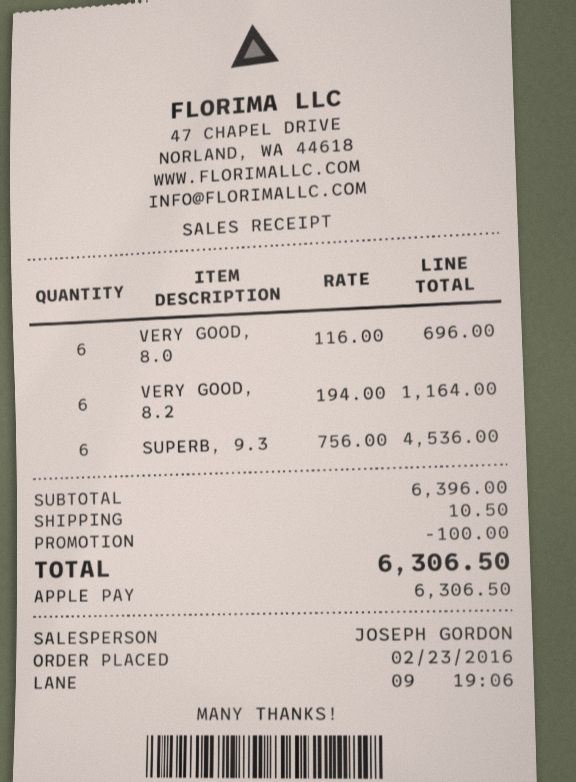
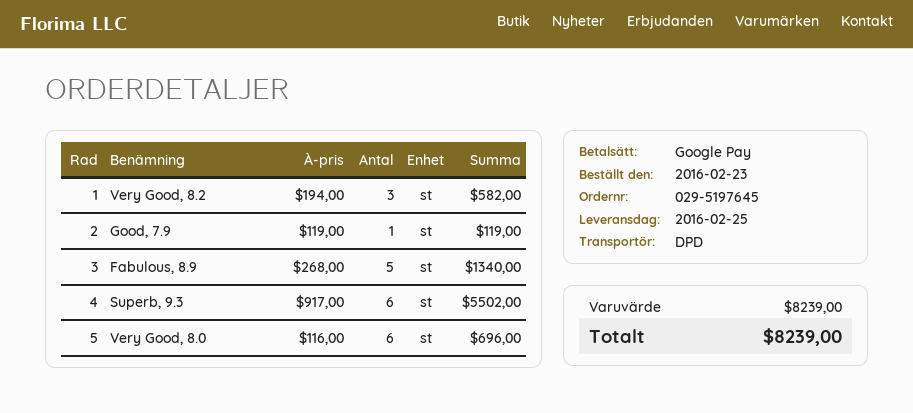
payment method: Apple Pay -> Google Pay
VERY GOOD, 8.2: 6 x 194.00 = 1164.00 -> 3 x 194.00 = 582.00
SUPERB, 9.3: 6 x 756.00 = 4536.00 -> 6 x 917.00 = 5502.00
Good, 7.9: none -> 1 x 119.00 = 119.00
Fabulous, 8.9: none -> 5 x 268.00 = 1340.00
subtotal: 6396.00 -> 8239.00
discount: 100.00 -> none
shipping: 10.50 -> none
total: 6306.50 -> 8239.00

